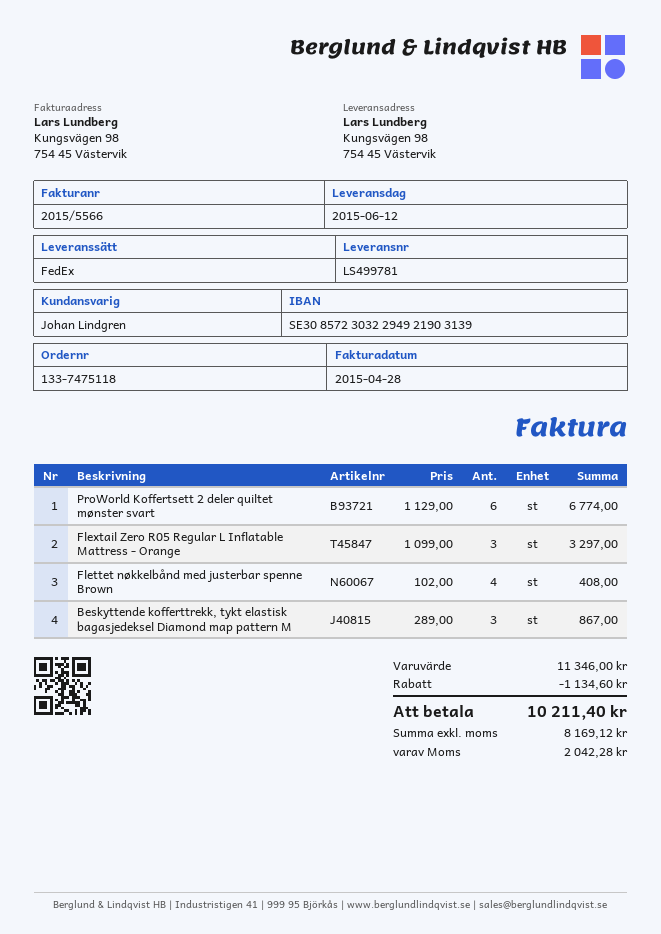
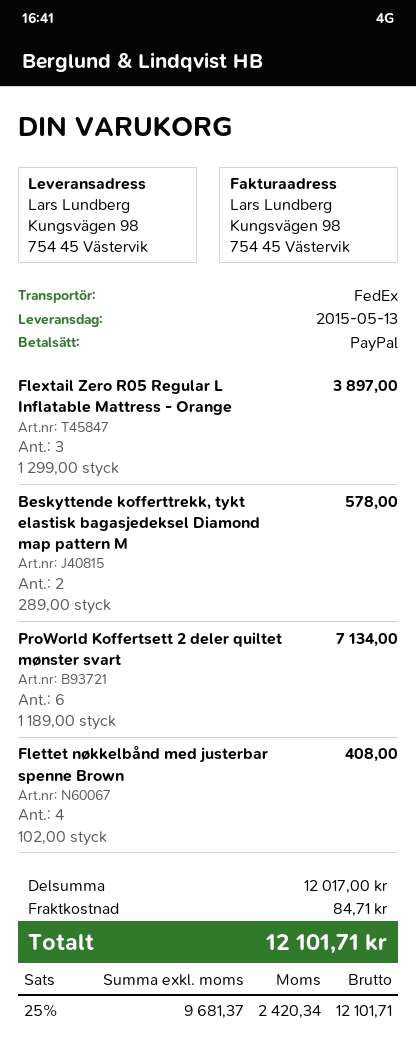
delivery date: 2015-06-12 -> 2015-05-13
ProWorld Koffertsett 2 deler quiltet mønster svart: 6 x 1129.00 = 6774.00 -> 6 x 1189.00 = 7134.00
Flextail Zero R05 Regular L Inflatable Mattress - Orange: 3 x 1099.00 = 3297.00 -> 3 x 1299.00 = 3897.00
Beskyttende kofferttrekk, tykt elastisk bagasjedeksel Diamond map pattern M: 3 x 289.00 = 867.00 -> 2 x 289.00 = 578.00
subtotal: 11346.00 -> 12017.00
discount: 1134.60 -> none
shipping: none -> 84.71
net: 8169.12 -> 9681.37
tax: 2042.28 -> 2420.34
total: 10211.40 -> 12101.71

